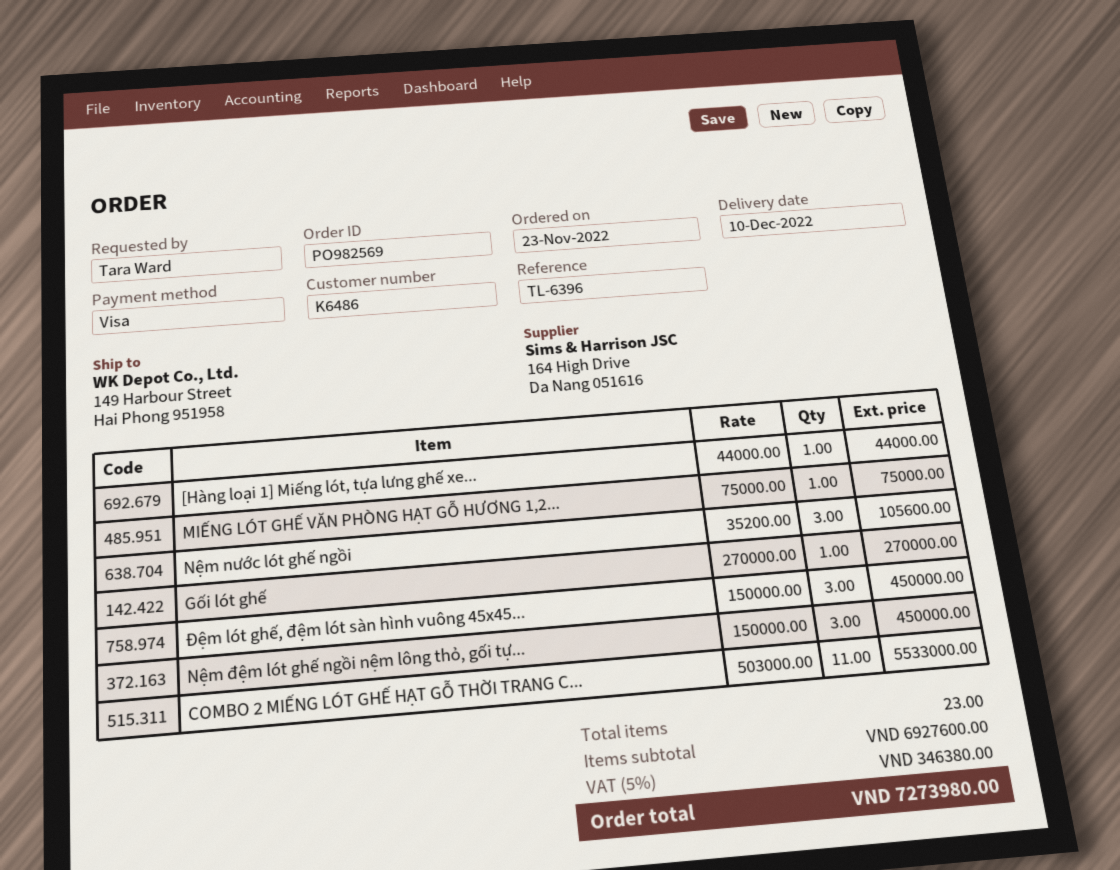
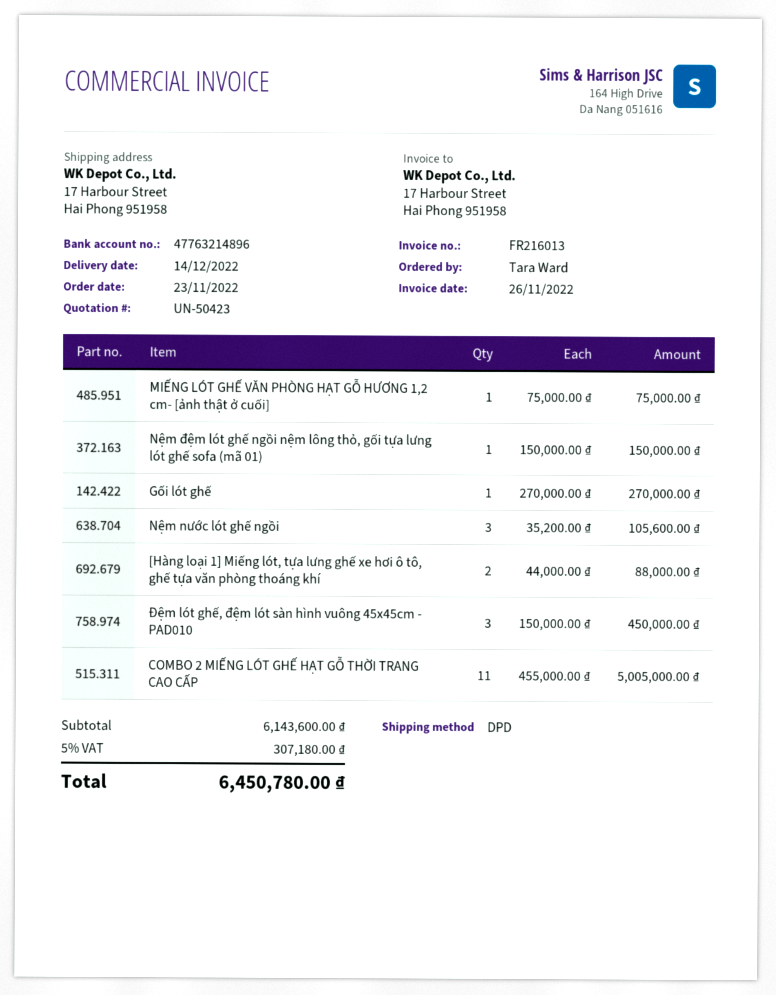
delivery date: 2022-12-10 -> 2022-12-14
ship to: 149 Harbour Street, Hai Phong 951958 -> 17 Harbour Street, Hai Phong 951958
[Hàng loại 1] Miếng lót, tựa lưng ghế xe...: 1 x 44000.00 = 44000.00 -> 2 x 44000.00 = 88000.00
Nệm đệm lót ghế ngồi nệm lông thỏ, gối tự...: 3 x 150000.00 = 450000.00 -> 1 x 150000.00 = 150000.00
COMBO 2 MIẾNG LÓT GHẾ HẠT GỖ THỜI TRANG C...: 11 x 503000.00 = 5533000.00 -> 11 x 455000.00 = 5005000.00
subtotal: 6927600.00 -> 6143600.00
tax: 5% = 346380.00 -> 5% = 307180.00
total: 7273980.00 -> 6450780.00

